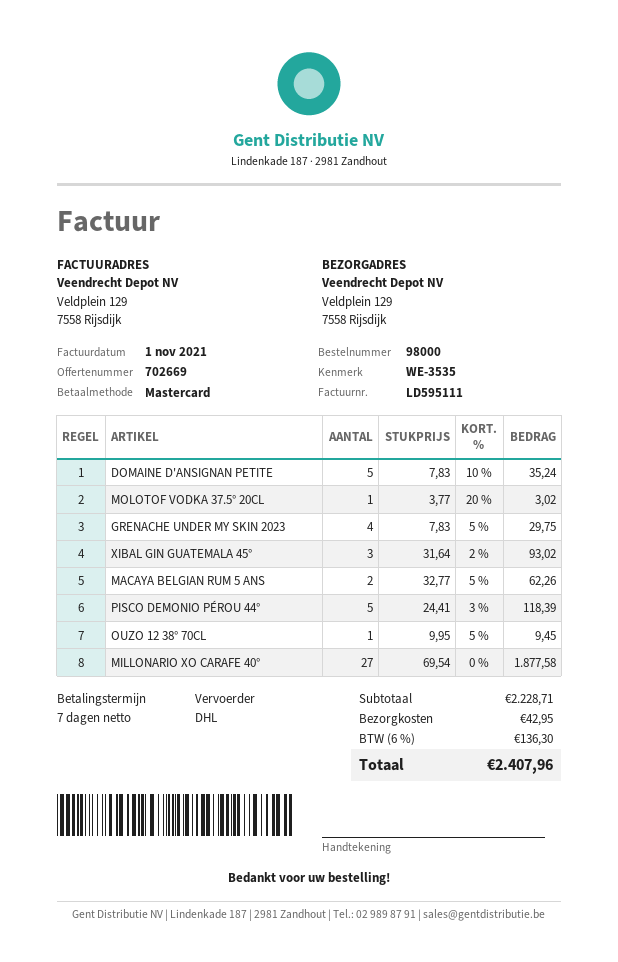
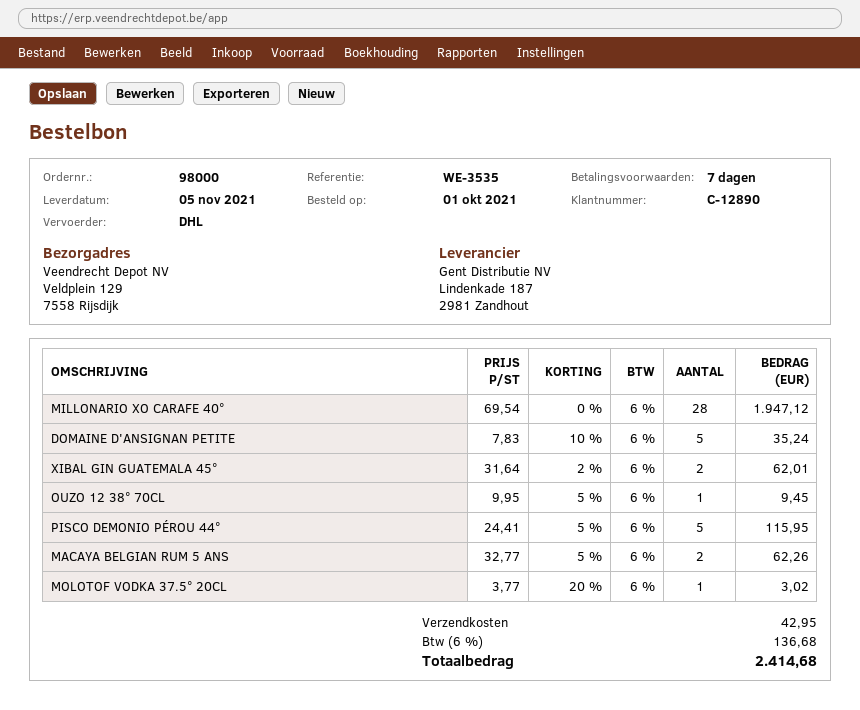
GRENACHE UNDER MY SKIN 2023: 4 x 7.83 - 5% = 29.75 -> none
XIBAL GIN GUATEMALA 45°: 3 x 31.64 - 2% = 93.02 -> 2 x 31.64 - 2% = 62.01
PISCO DEMONIO PÉROU 44°: 5 x 24.41 - 3% = 118.39 -> 5 x 24.41 - 5% = 115.95
MILLONARIO XO CARAFE 40°: 27 x 69.54 = 1877.58 -> 28 x 69.54 = 1947.12
tax: 6% = 136.30 -> 6% = 136.68
total: 2407.96 -> 2414.68

